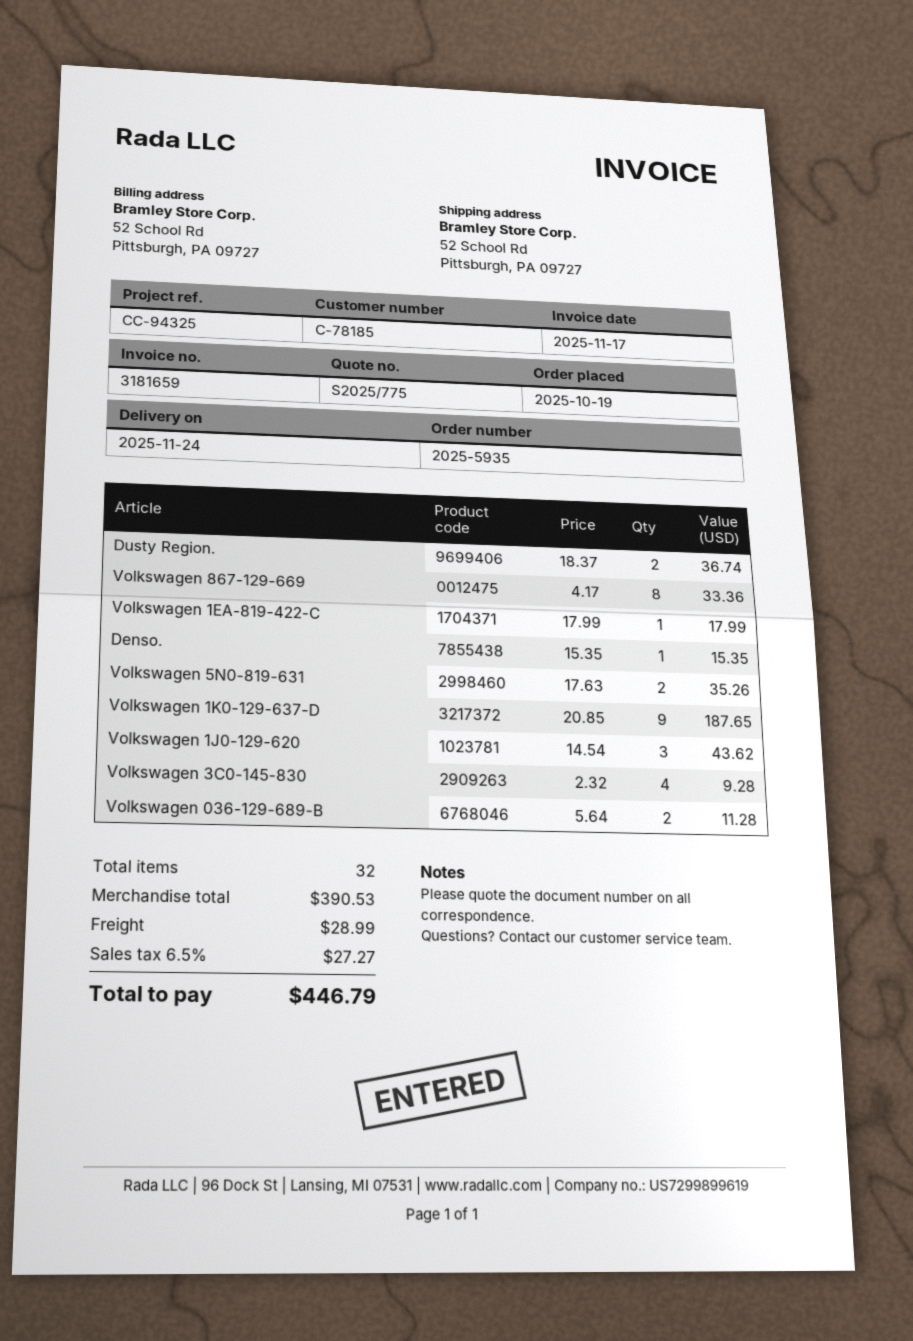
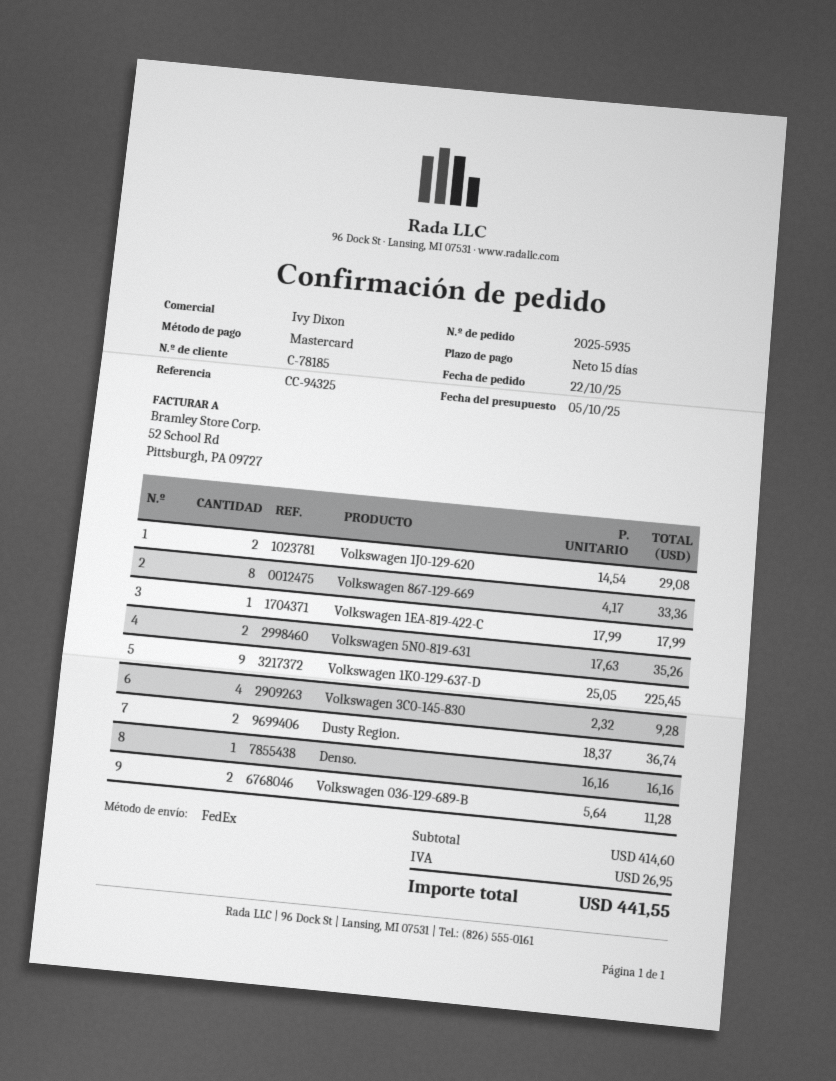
order date: 2025-10-19 -> 2025-10-22
Denso.: 1 x 15.35 = 15.35 -> 1 x 16.16 = 16.16
Volkswagen 1K0-129-637-D: 9 x 20.85 = 187.65 -> 9 x 25.05 = 225.45
Volkswagen 1J0-129-620: 3 x 14.54 = 43.62 -> 2 x 14.54 = 29.08
subtotal: 390.53 -> 414.60
shipping: 28.99 -> none
tax: 27.27 -> 26.95
total: 446.79 -> 441.55

